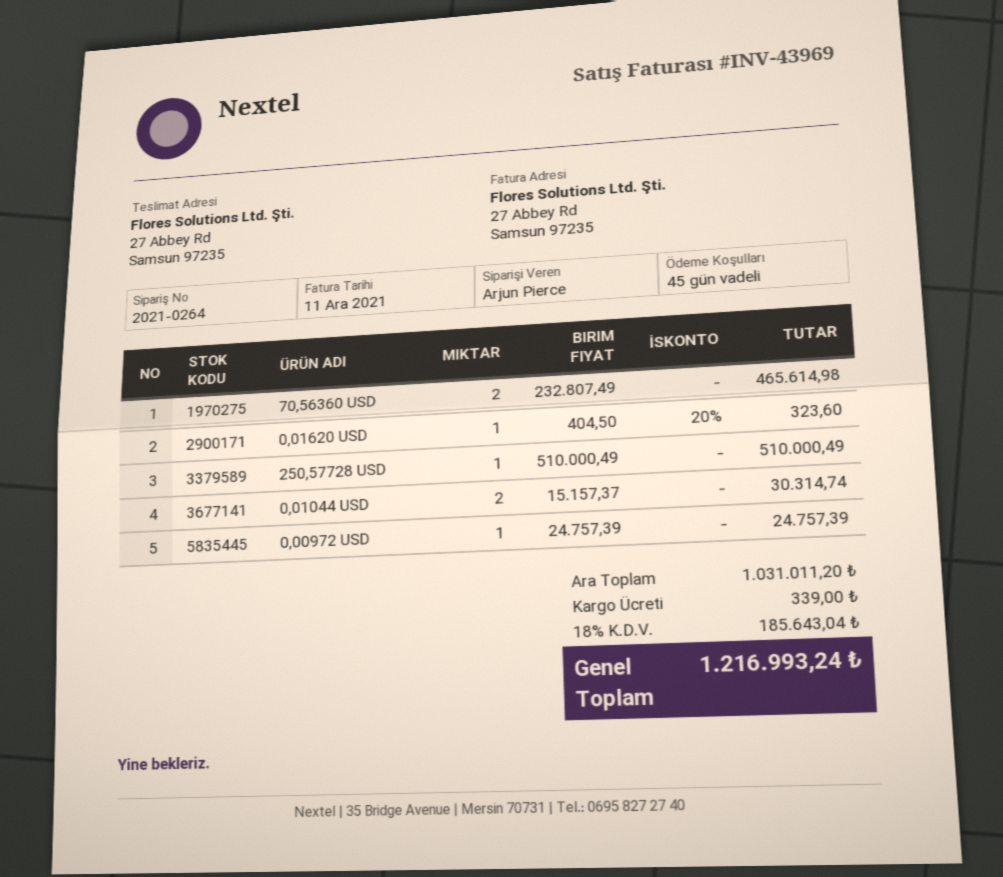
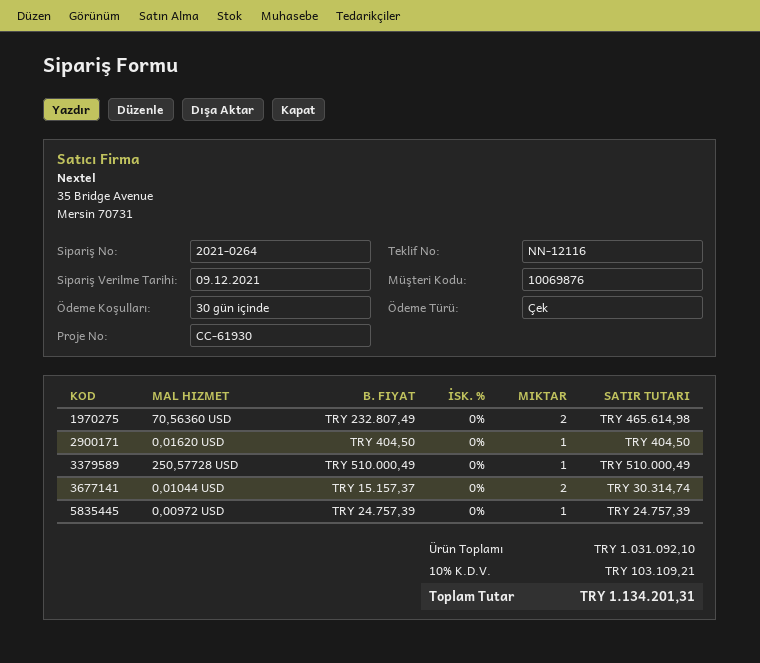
payment terms: 45 days -> 30 days
0,01620 USD: 1 x 404.50 - 20% = 323.60 -> 1 x 404.50 = 404.50
subtotal: 1031011.20 -> 1031092.10
shipping: 339.00 -> none
tax: 18% = 185643.04 -> 10% = 103109.21
total: 1216993.24 -> 1134201.31

